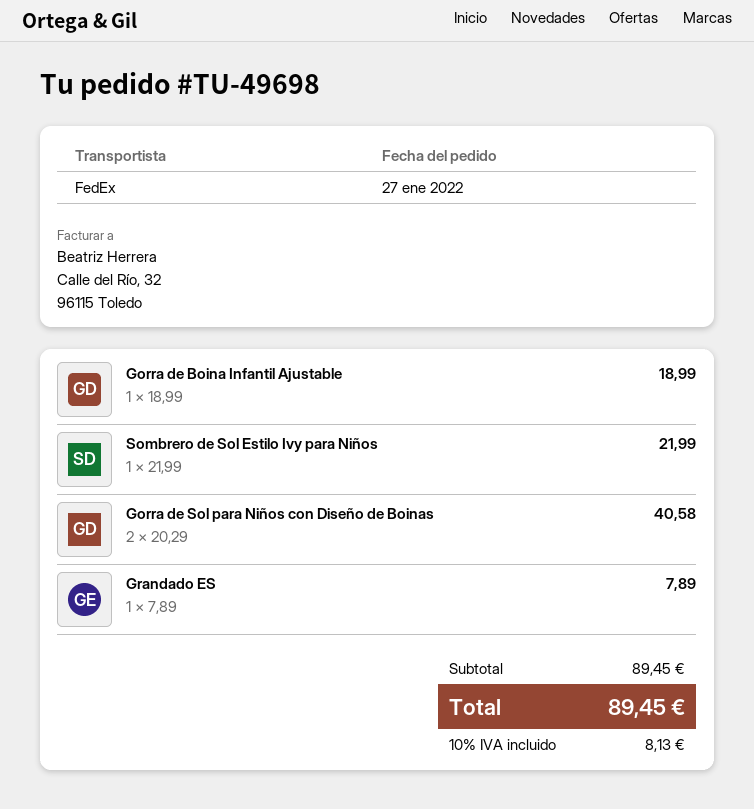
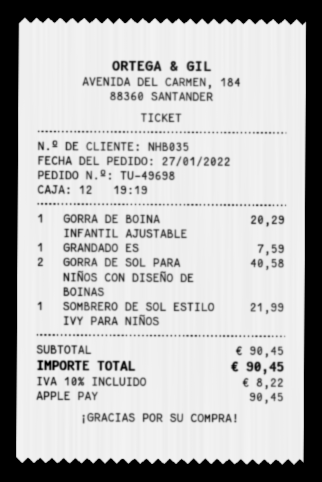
Gorra de Boina Infantil Ajustable: 1 for 18.99 -> 1 for 20.29
Grandado ES: 1 for 7.89 -> 1 for 7.59
subtotal: 89.45 -> 90.45
tax: 10% = 8.13 -> 10% = 8.22
total: 89.45 -> 90.45

